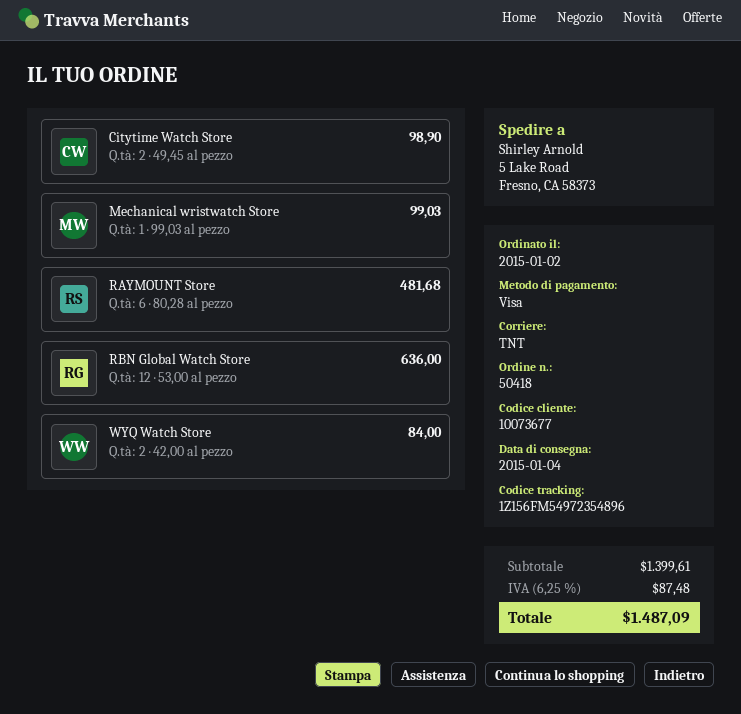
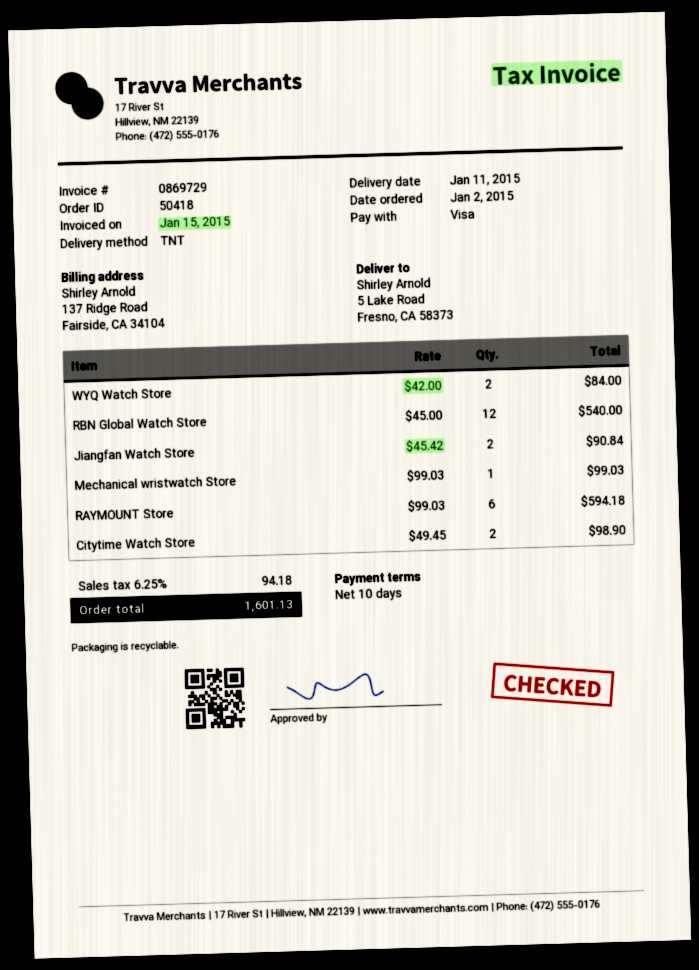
delivery date: 2015-01-04 -> 2015-01-11
RAYMOUNT Store: 6 x 80.28 = 481.68 -> 6 x 99.03 = 594.18
RBN Global Watch Store: 12 x 53.00 = 636.00 -> 12 x 45.00 = 540.00
Jiangfan Watch Store: none -> 2 x 45.42 = 90.84
tax: 6.25% = 87.48 -> 6.25% = 94.18
total: 1487.09 -> 1601.13

